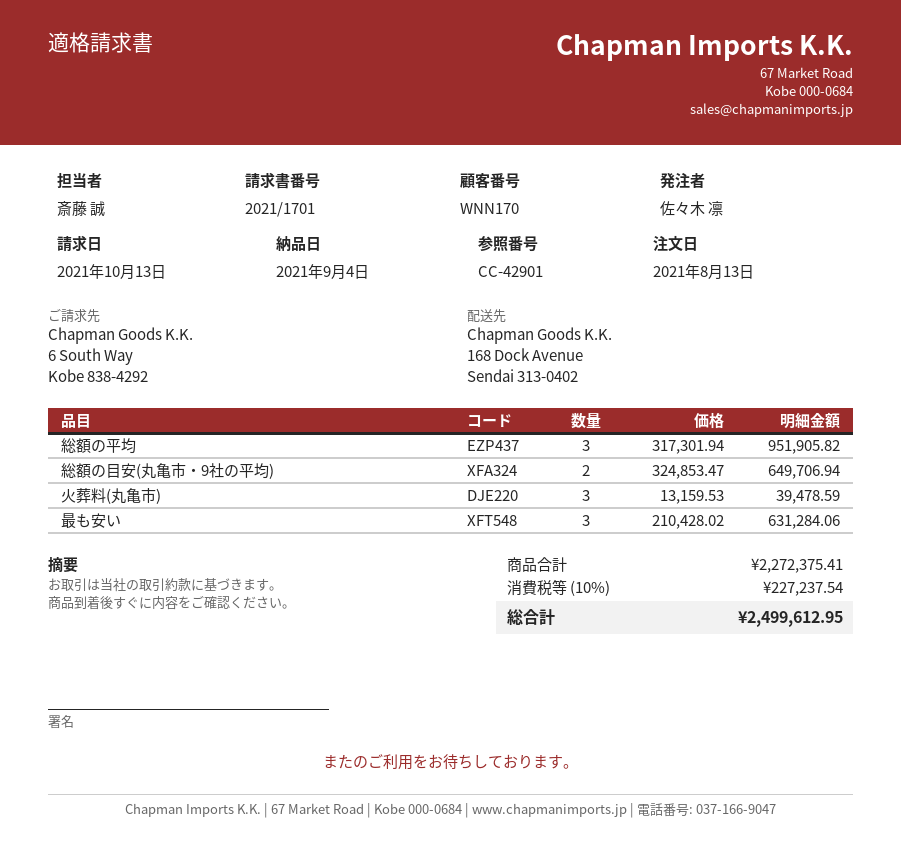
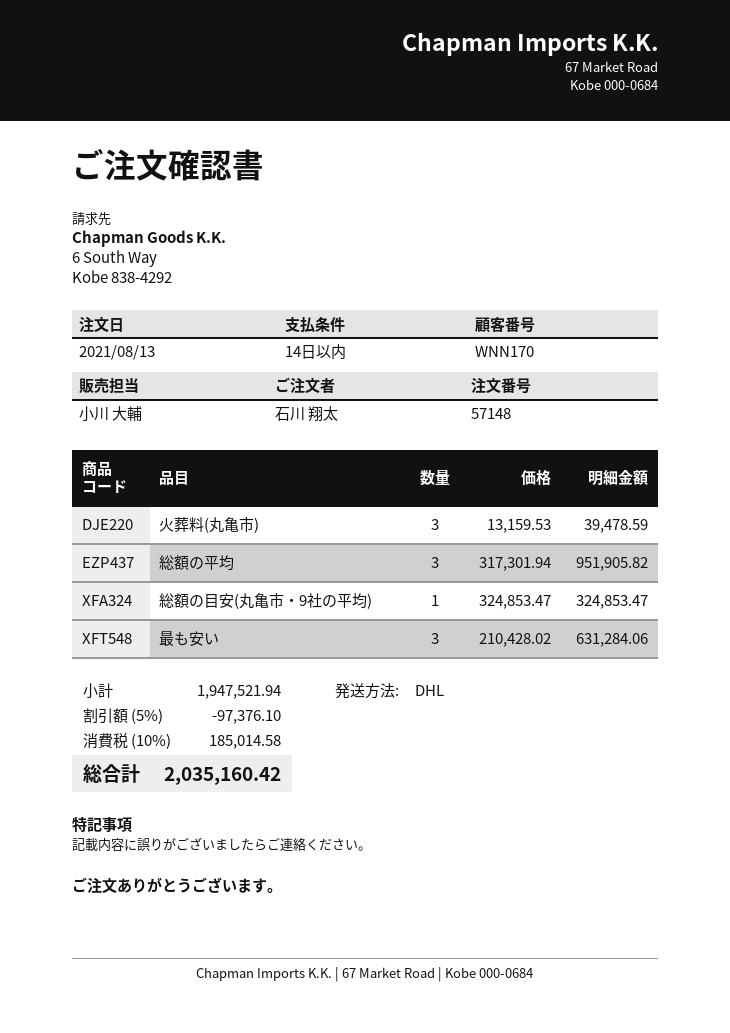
ordered by: 佐々木 凛 -> 石川 翔太
sales rep: 斎藤 誠 -> 小川 大輔
総額の目安(丸亀市・9社の平均): 2 x 324853.47 = 649706.94 -> 1 x 324853.47 = 324853.47
subtotal: 2272375.41 -> 1947521.94
discount: none -> 5% = 97376.10
tax: 10% = 227237.54 -> 10% = 185014.58
total: 2499612.95 -> 2035160.42

